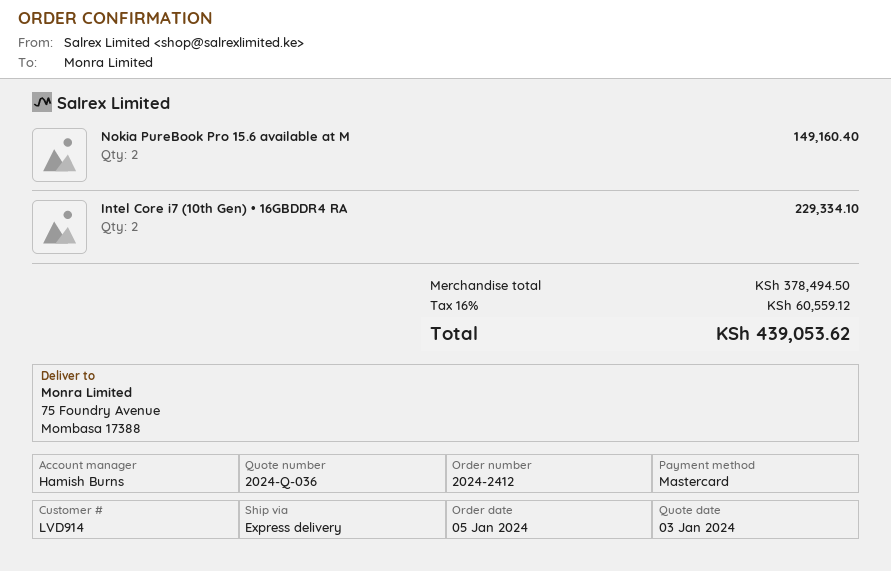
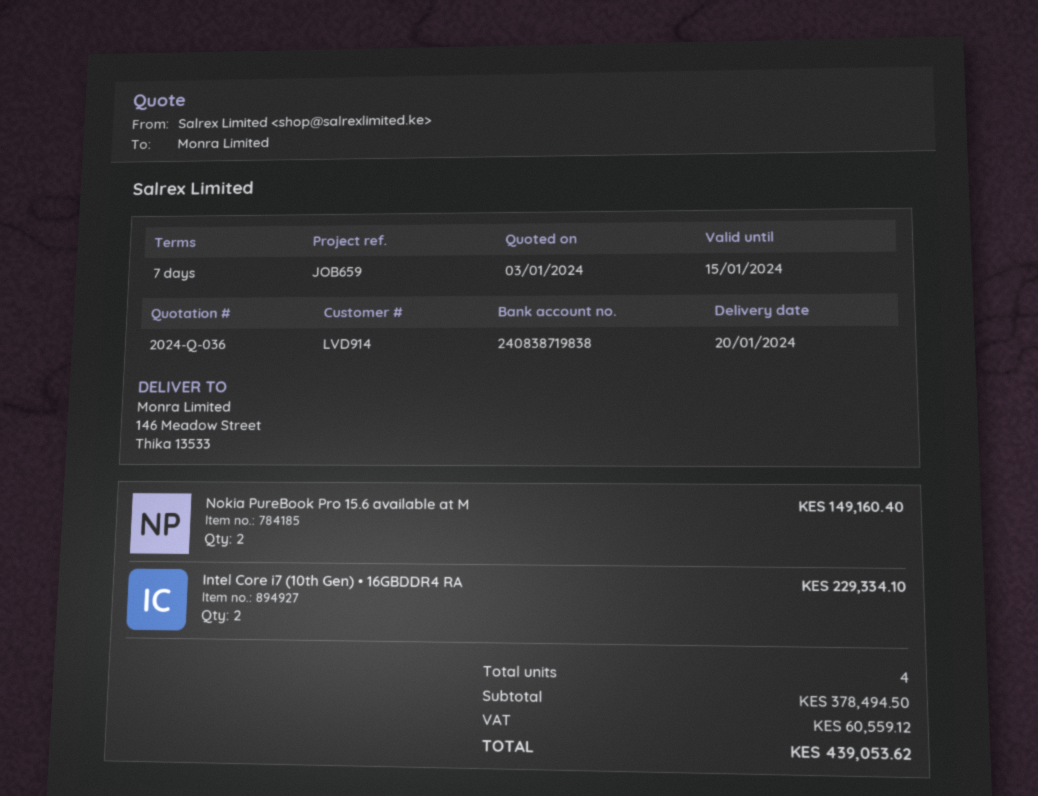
ship to: 75 Foundry Avenue, Mombasa 17388 -> 146 Meadow Street, Thika 13533

